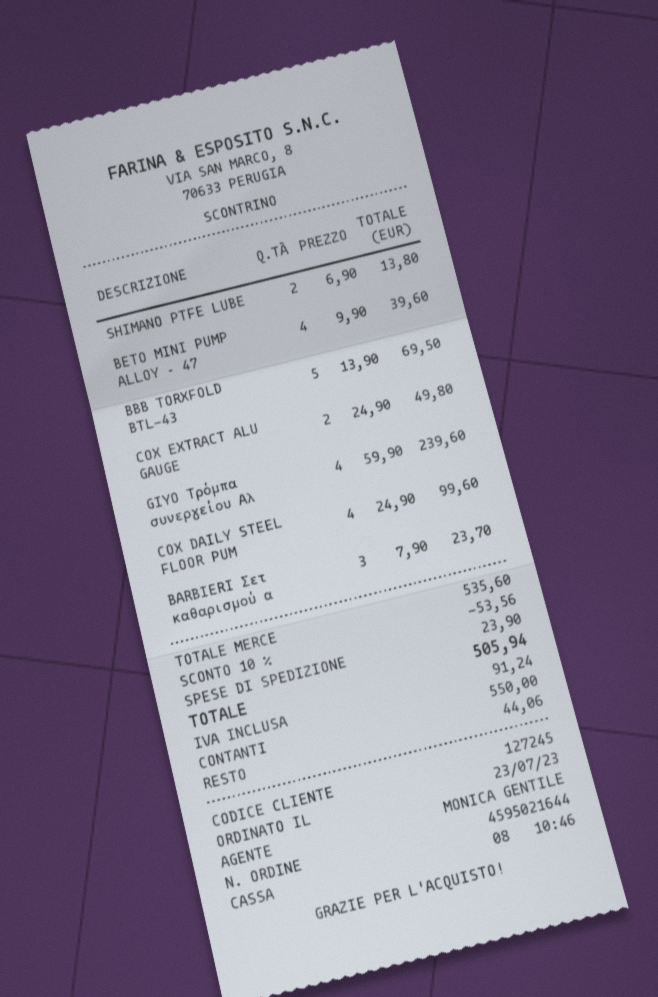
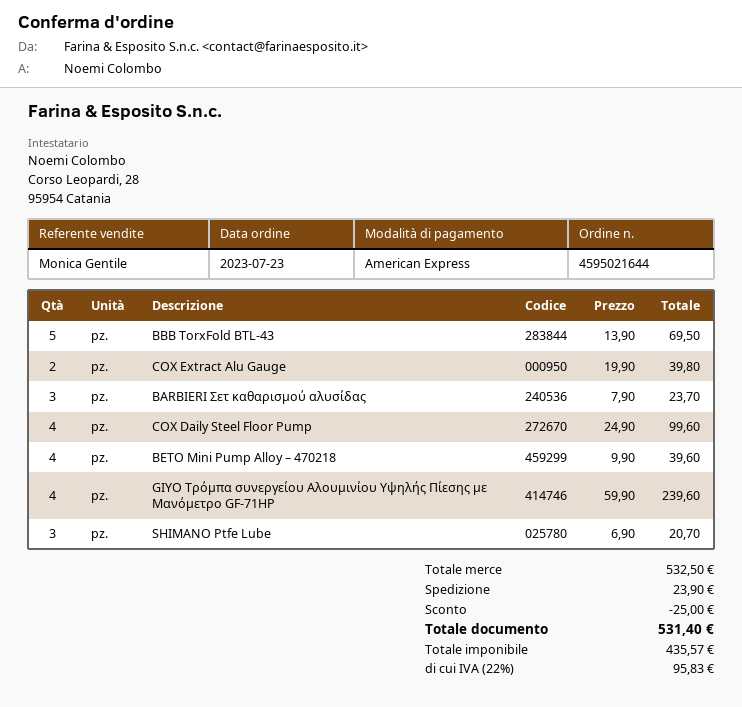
payment method: cash -> American Express
SHIMANO PTFE LUBE: 2 x 6.90 = 13.80 -> 3 x 6.90 = 20.70
COX EXTRACT ALU GAUGE: 2 x 24.90 = 49.80 -> 2 x 19.90 = 39.80
subtotal: 535.60 -> 532.50
discount: 53.56 -> 25.00
tax: 91.24 -> 95.83
total: 505.94 -> 531.40

